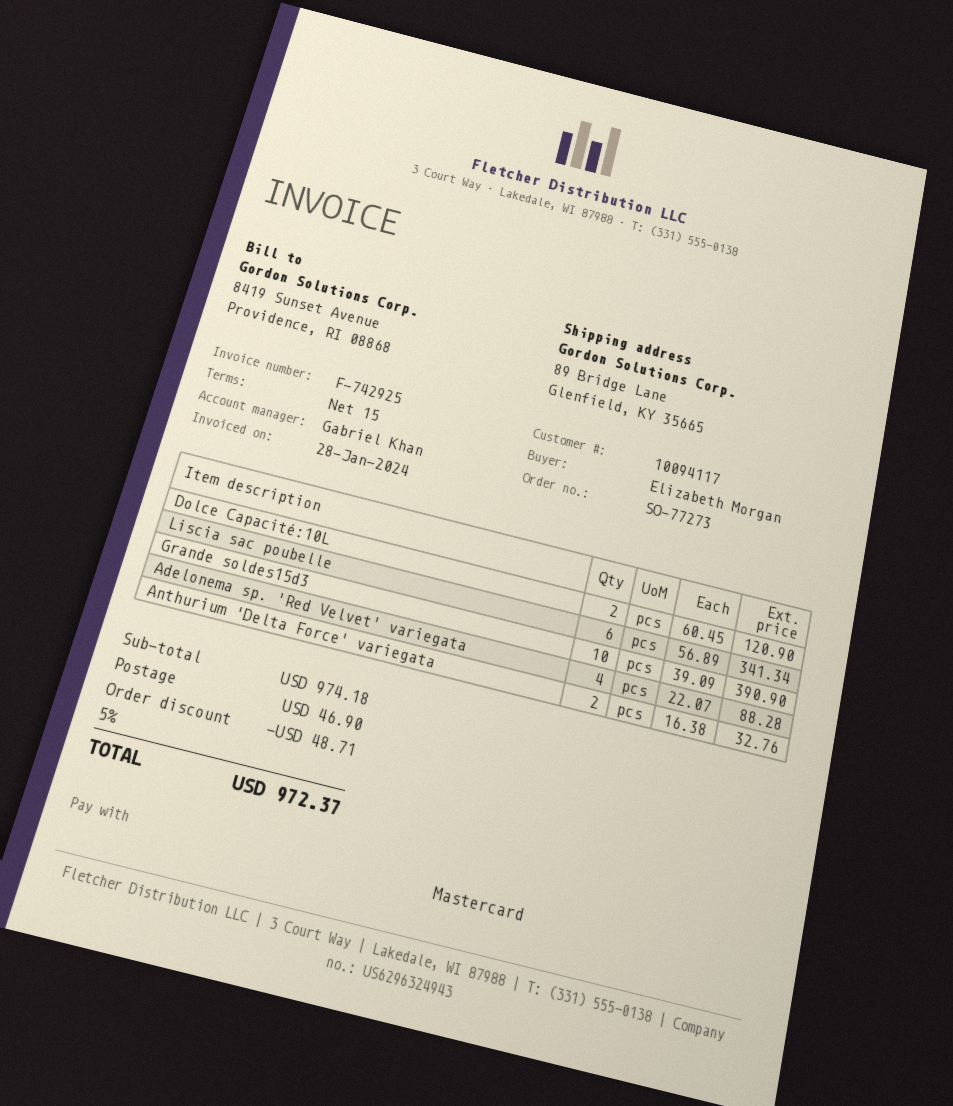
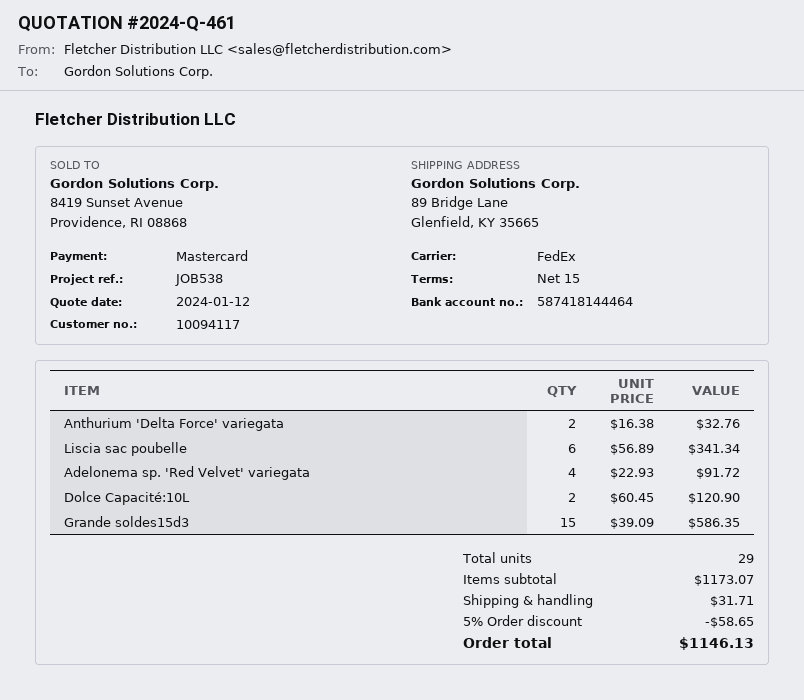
Grande soldes15d3: 10 x 39.09 = 390.90 -> 15 x 39.09 = 586.35
Adelonema sp. 'Red Velvet' variegata: 4 x 22.07 = 88.28 -> 4 x 22.93 = 91.72
subtotal: 974.18 -> 1173.07
discount: 5% = 48.71 -> 5% = 58.65
shipping: 46.90 -> 31.71
total: 972.37 -> 1146.13

